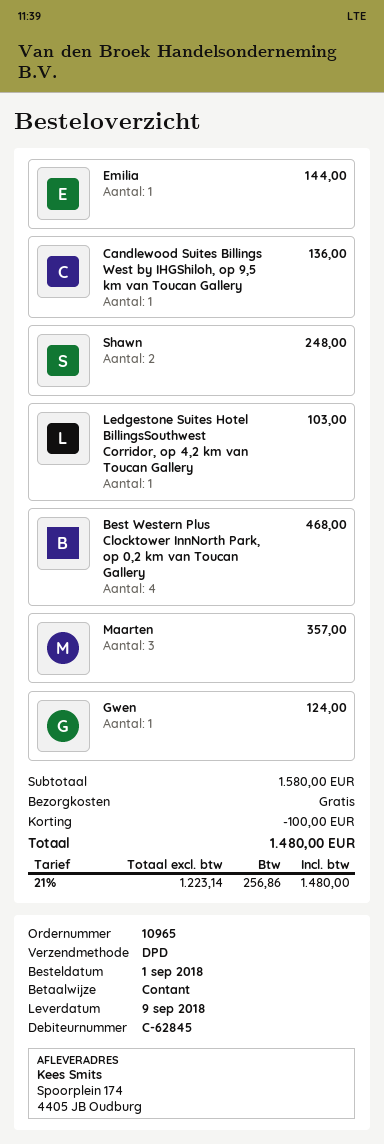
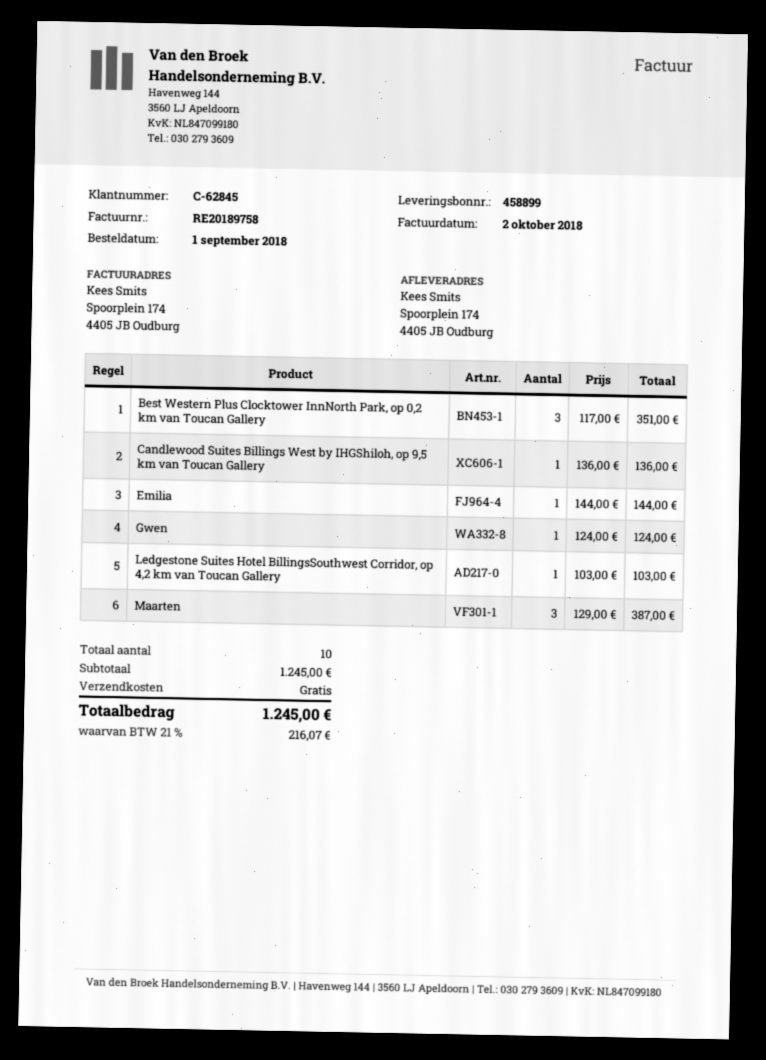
Shawn: 2 for 248.00 -> none
Best Western Plus Clocktower InnNorth Park, op 0,2 km van Toucan Gallery: 4 for 468.00 -> 3 for 351.00
Maarten: 3 for 357.00 -> 3 for 387.00
subtotal: 1580.00 -> 1245.00
discount: 100.00 -> none
tax: 21% = 256.86 -> 21% = 216.07
total: 1480.00 -> 1245.00

